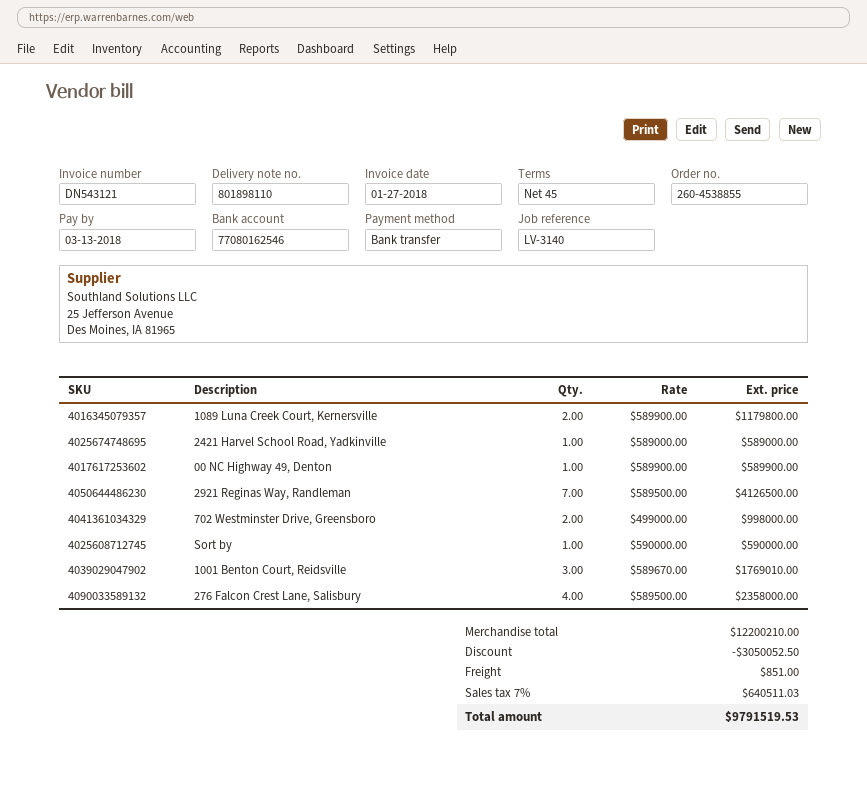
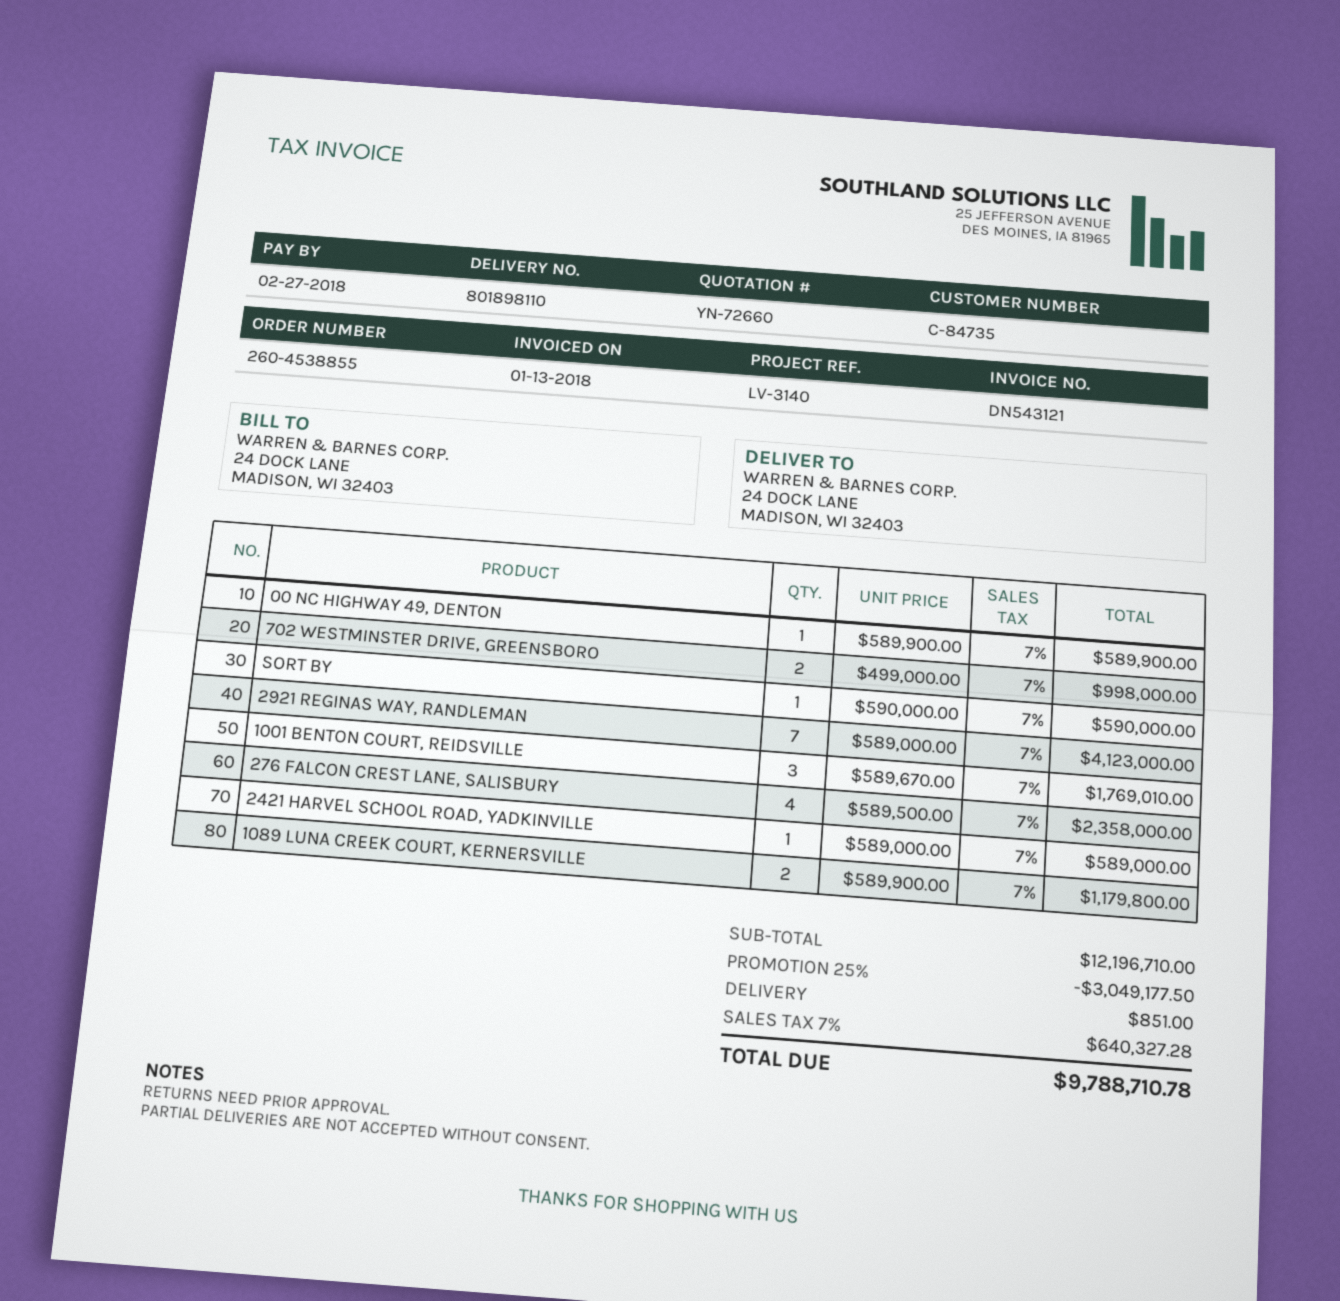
invoice date: 2018-01-27 -> 2018-01-13
due date: 2018-03-13 -> 2018-02-27
2921 Reginas Way, Randleman: 7 x 589500.00 = 4126500.00 -> 7 x 589000.00 = 4123000.00
subtotal: 12200210.00 -> 12196710.00
discount: 3050052.50 -> 3049177.50
tax: 7% = 640511.03 -> 7% = 640327.28
total: 9791519.53 -> 9788710.78

